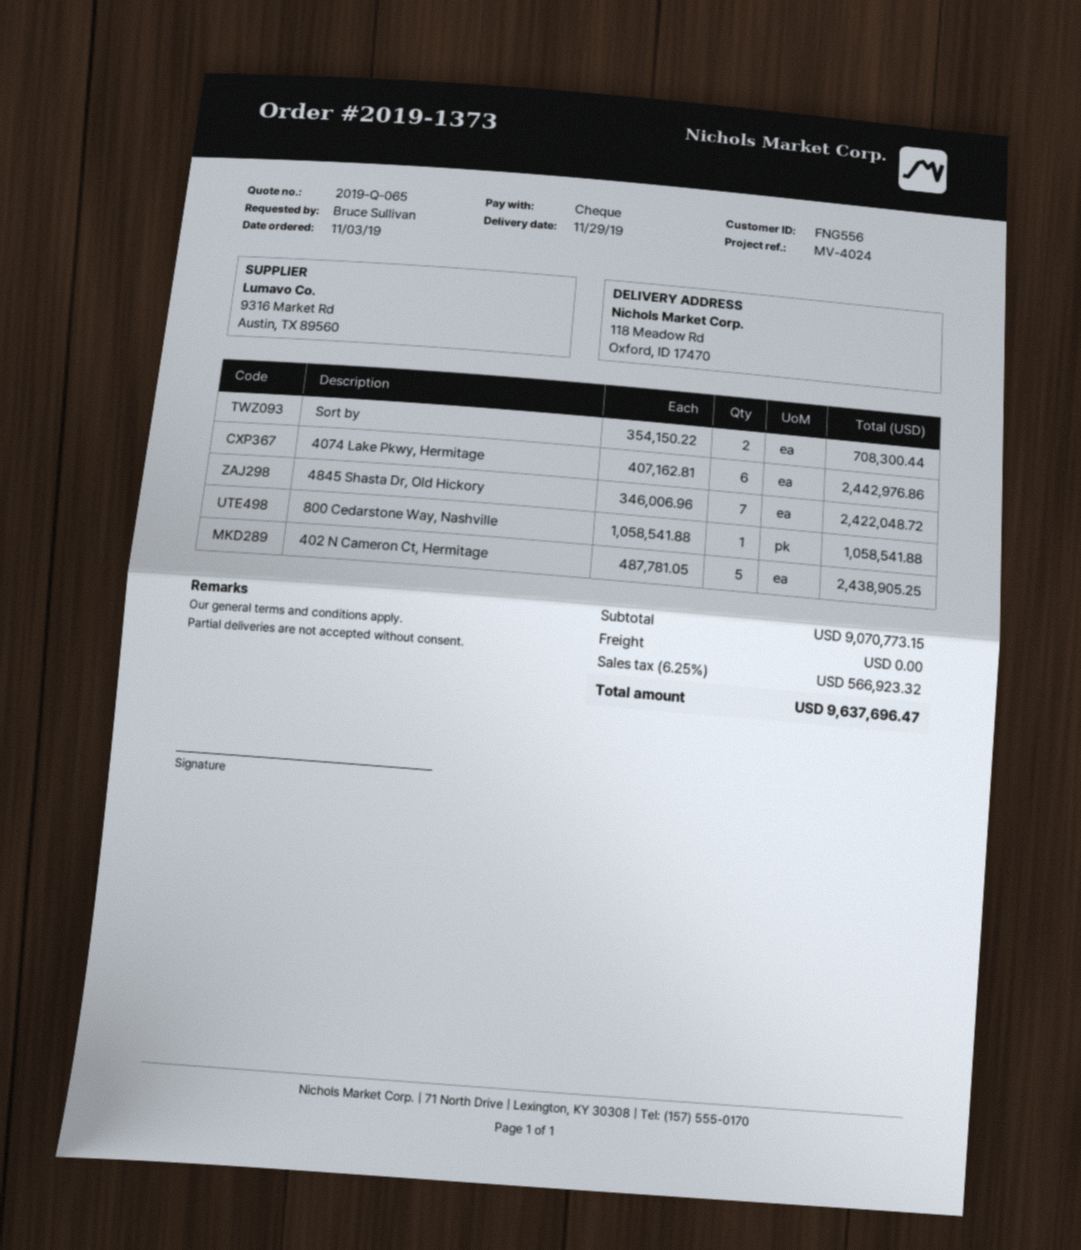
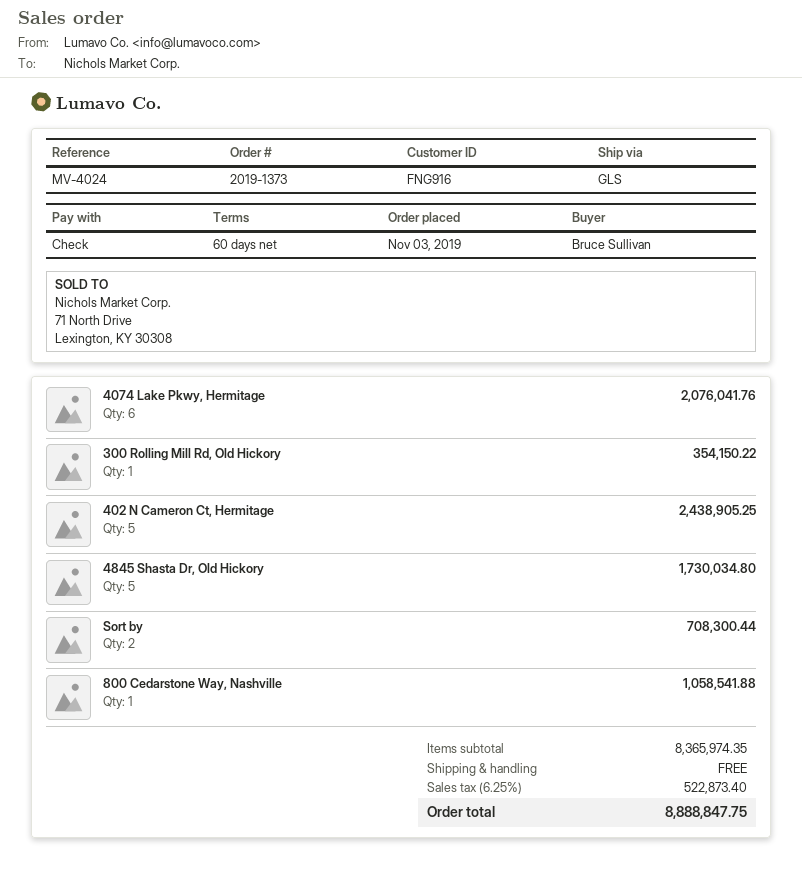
customer number: FNG556 -> FNG916
4074 Lake Pkwy, Hermitage: 6 for 2442976.86 -> 6 for 2076041.76
4845 Shasta Dr, Old Hickory: 7 for 2422048.72 -> 5 for 1730034.80
300 Rolling Mill Rd, Old Hickory: none -> 1 for 354150.22
subtotal: 9070773.15 -> 8365974.35
tax: 6.25% = 566923.32 -> 6.25% = 522873.40
total: 9637696.47 -> 8888847.75

